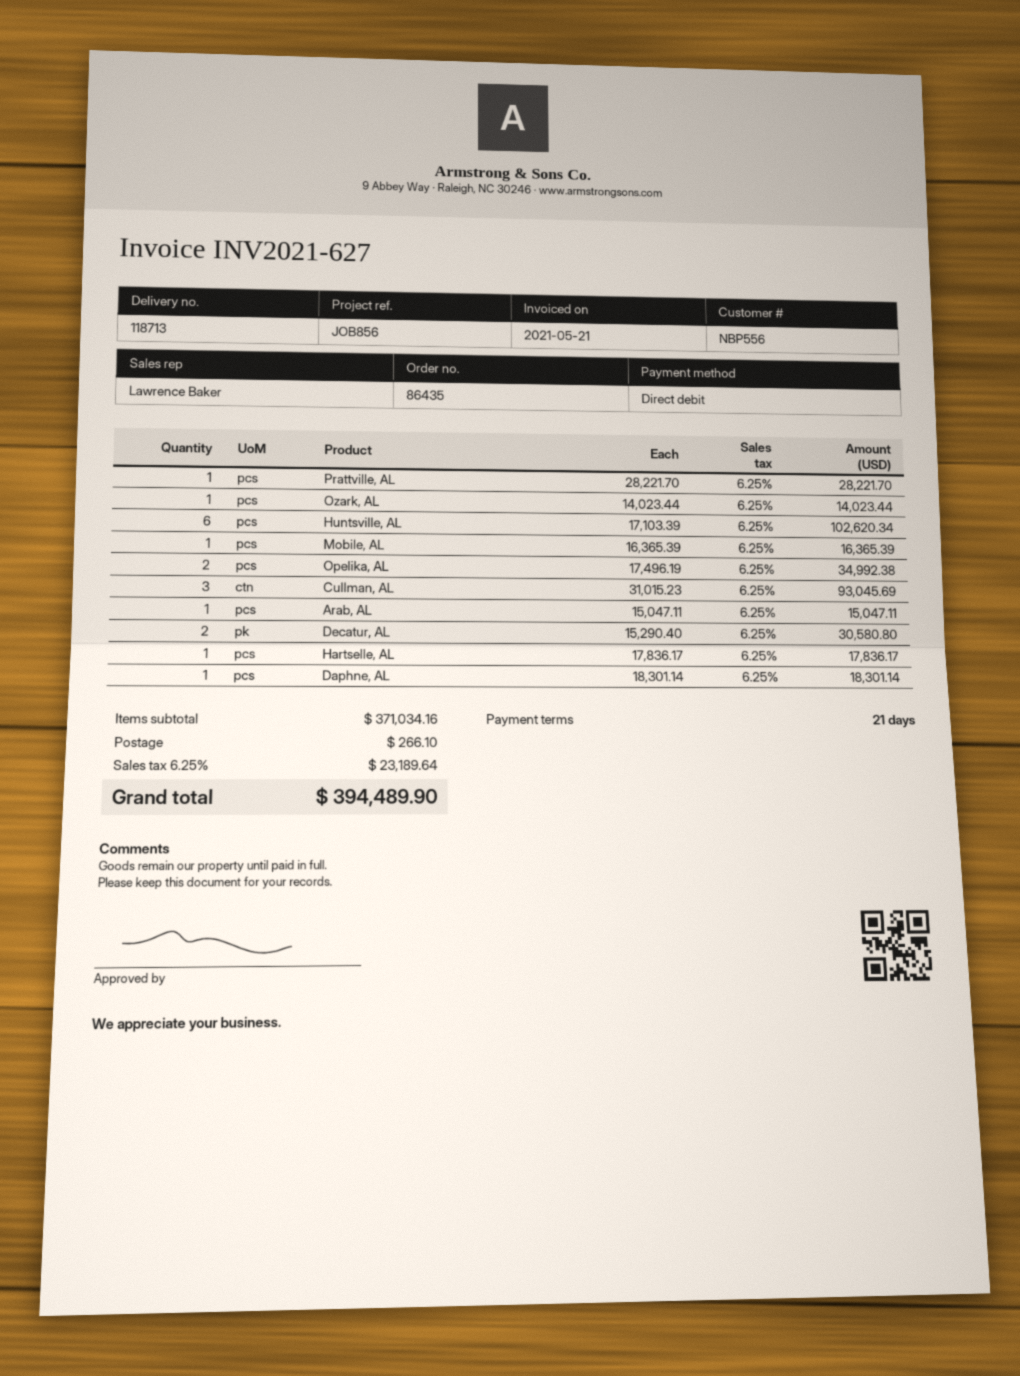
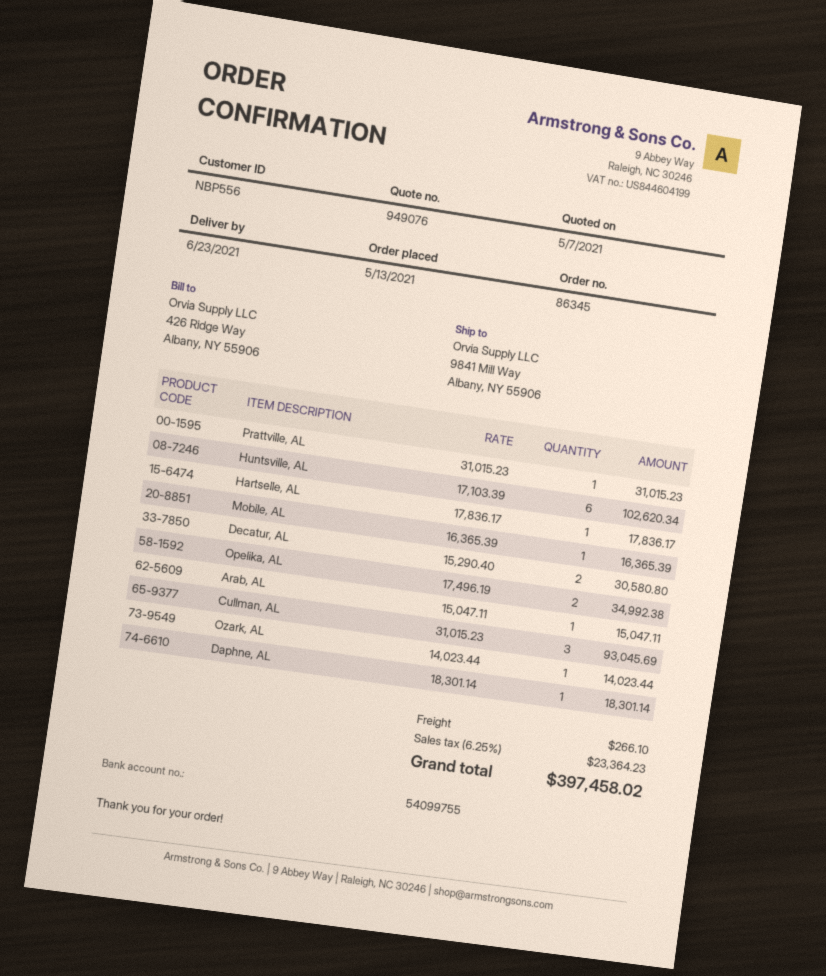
order number: 86435 -> 86345
Prattville, AL: 1 x 28221.70 = 28221.70 -> 1 x 31015.23 = 31015.23
tax: 6.25% = 23189.64 -> 6.25% = 23364.23
total: 394489.90 -> 397458.02

